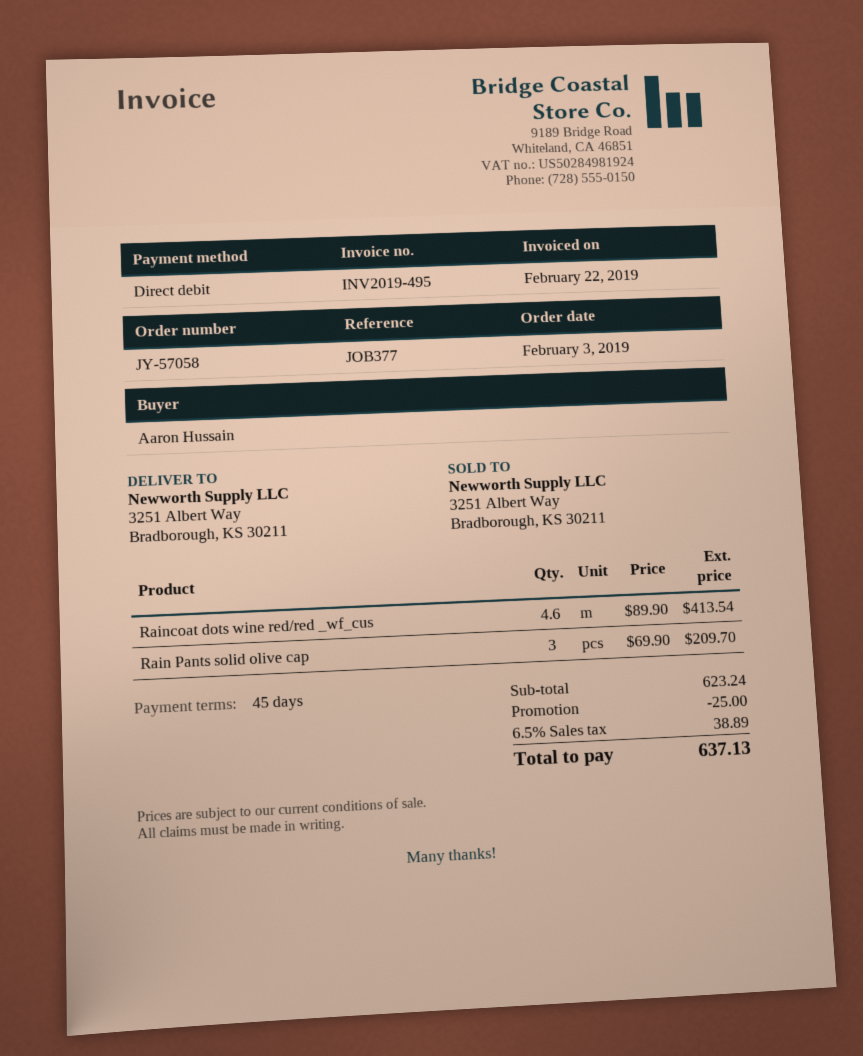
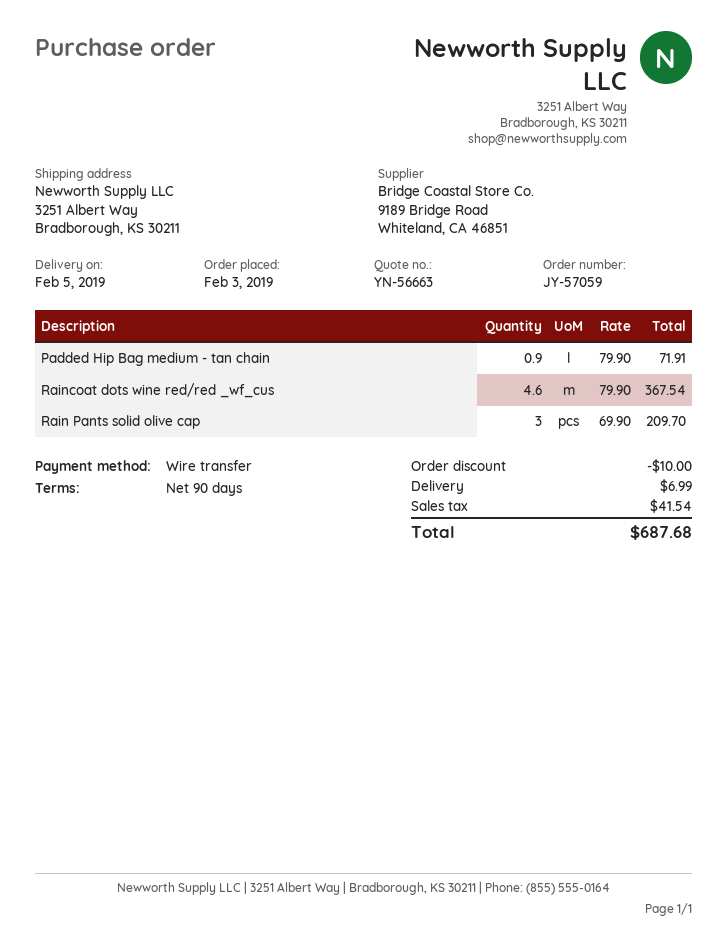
order number: JY-57058 -> JY-57059
payment terms: 45 days -> 90 days
payment method: direct debit -> bank transfer
Raincoat dots wine red/red _wf_cus: 4.6 x 89.90 = 413.54 -> 4.6 x 79.90 = 367.54
Padded Hip Bag medium - tan chain: none -> 0.9 x 79.90 = 71.91
discount: 25.00 -> 10.00
shipping: none -> 6.99
tax: 38.89 -> 41.54
total: 637.13 -> 687.68

